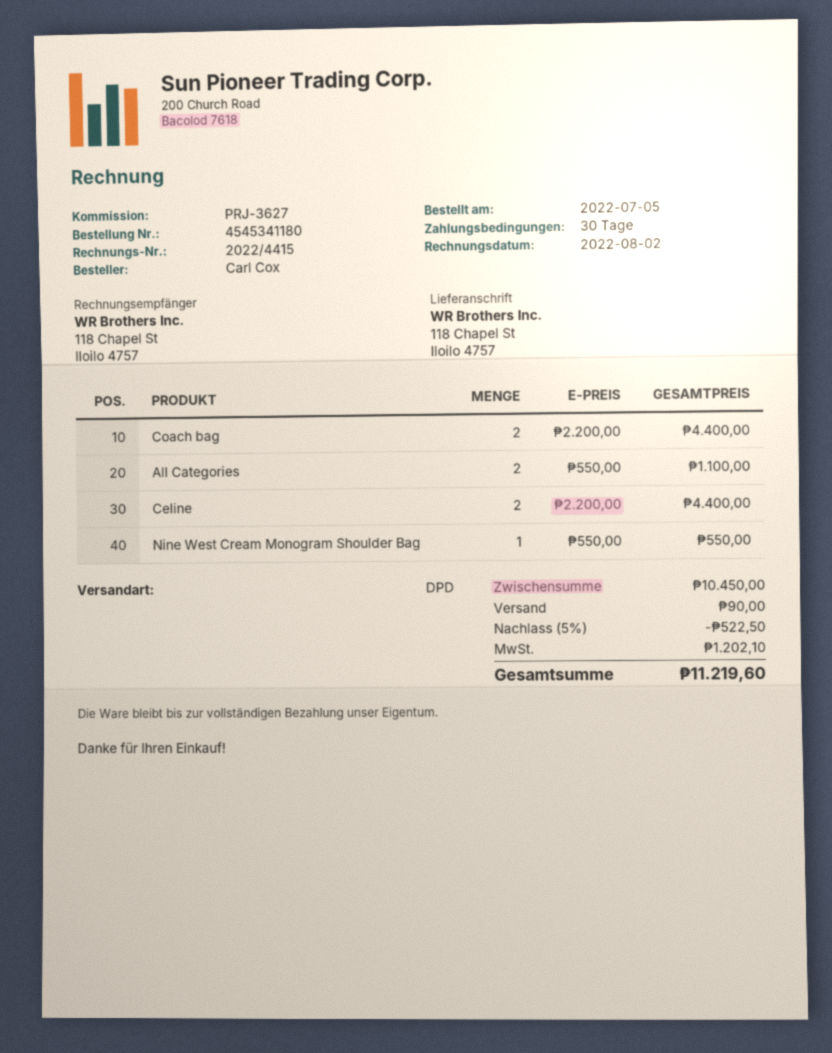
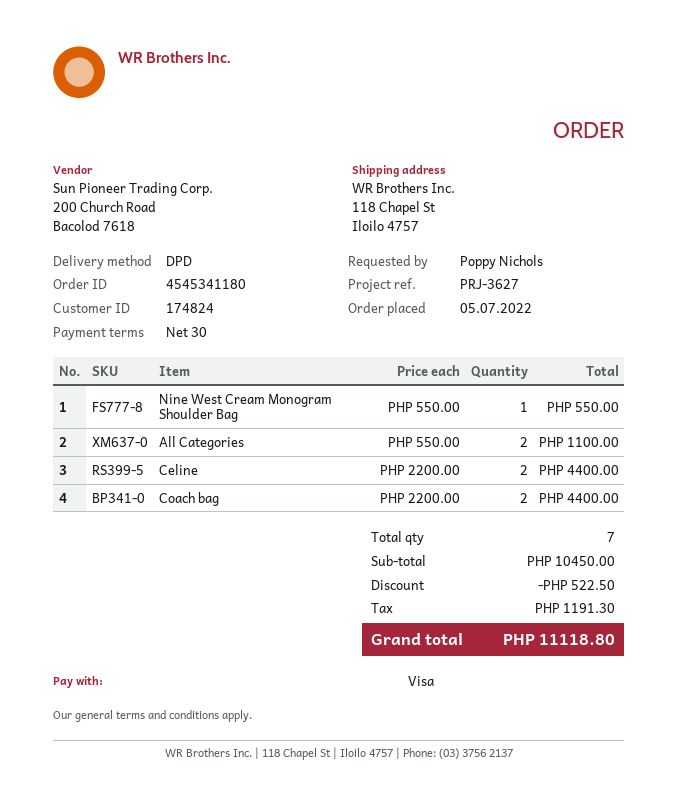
ordered by: Carl Cox -> Poppy Nichols
shipping: 90.00 -> none
tax: 1202.10 -> 1191.30
total: 11219.60 -> 11118.80

